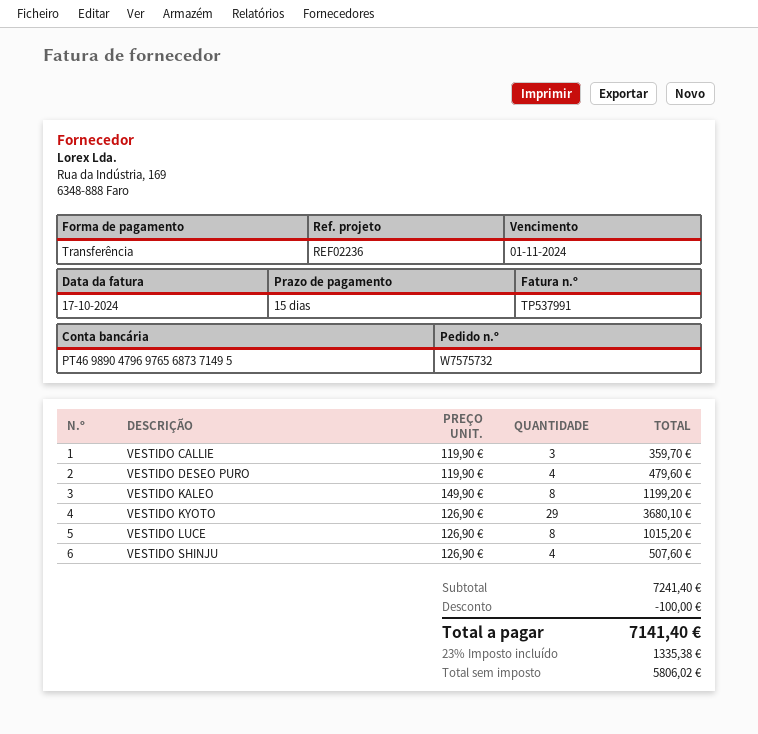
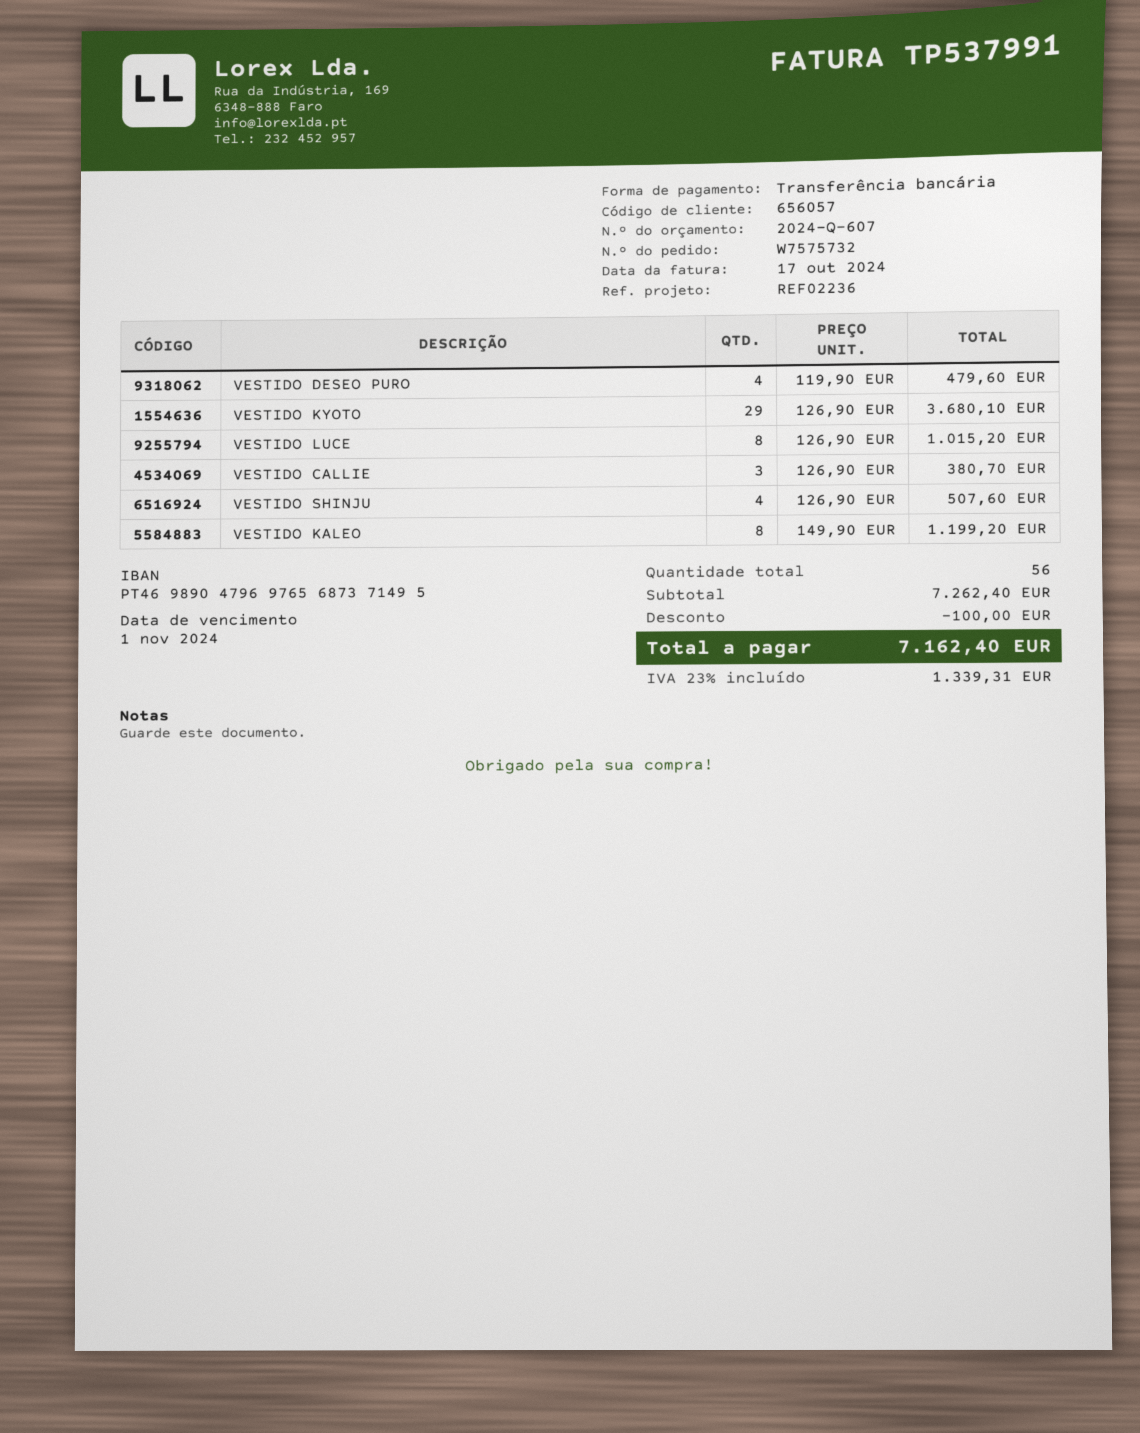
VESTIDO CALLIE: 3 x 119.90 = 359.70 -> 3 x 126.90 = 380.70
subtotal: 7241.40 -> 7262.40
tax: 23% = 1335.38 -> 23% = 1339.31
total: 7141.40 -> 7162.40

